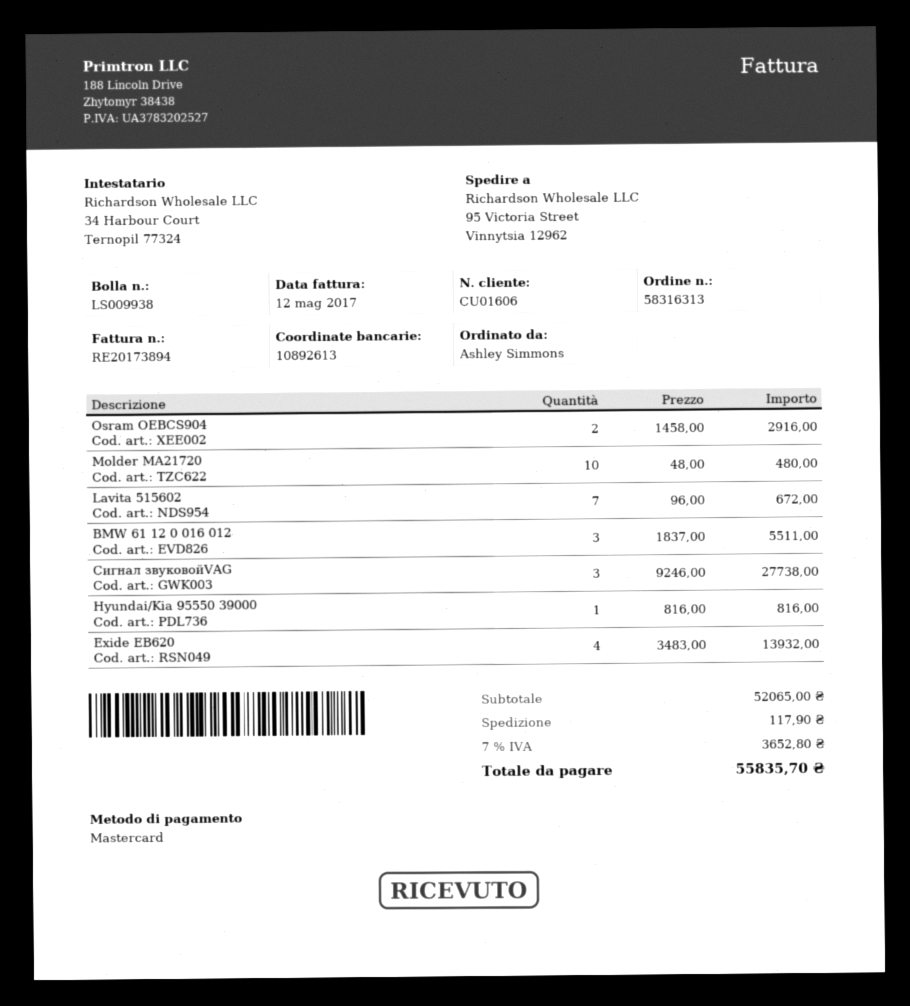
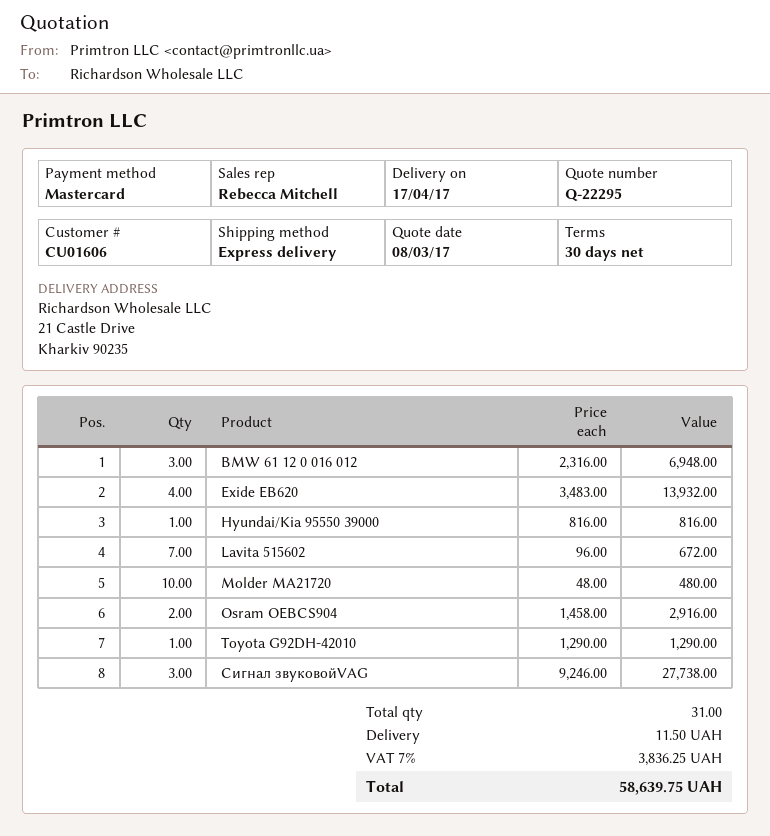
ship to: 95 Victoria Street, Vinnytsia 12962 -> 21 Castle Drive, Kharkiv 90235
BMW 61 12 0 016 012: 3 x 1837.00 = 5511.00 -> 3 x 2316.00 = 6948.00
Toyota G92DH-42010: none -> 1 x 1290.00 = 1290.00
shipping: 117.90 -> 11.50
tax: 7% = 3652.80 -> 7% = 3836.25
total: 55835.70 -> 58639.75

